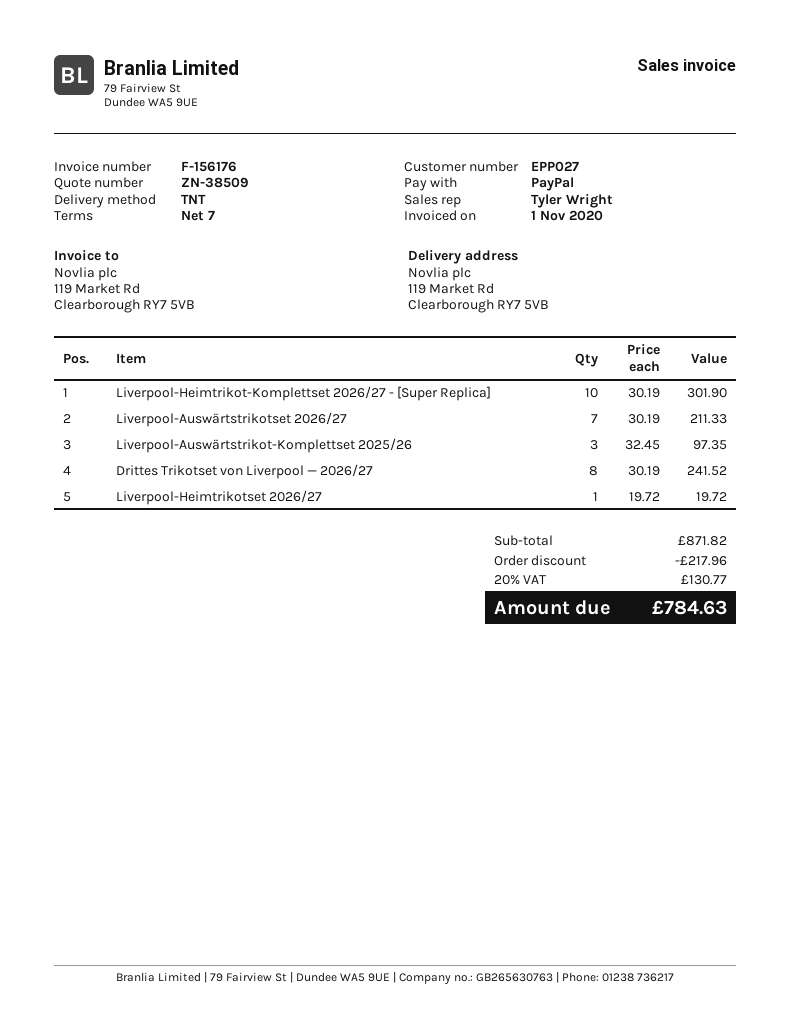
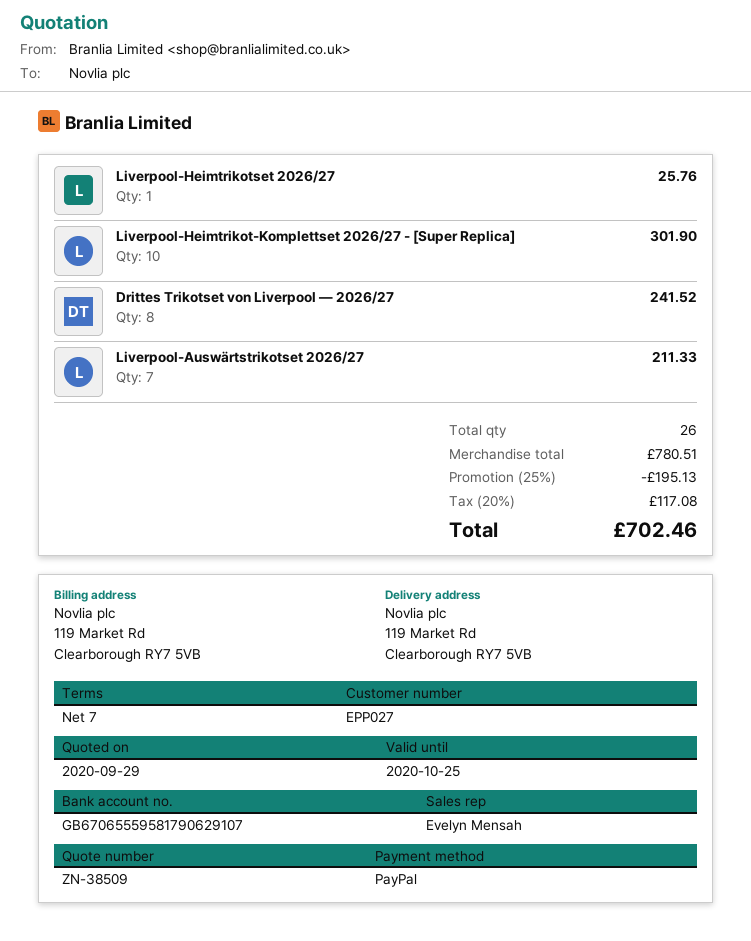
sales rep: Tyler Wright -> Evelyn Mensah
Liverpool-Auswärtstrikot-Komplettset 2025/26: 3 for 97.35 -> none
Liverpool-Heimtrikotset 2026/27: 1 for 19.72 -> 1 for 25.76
subtotal: 871.82 -> 780.51
discount: 217.96 -> 195.13
tax: 20% = 130.77 -> 20% = 117.08
total: 784.63 -> 702.46

